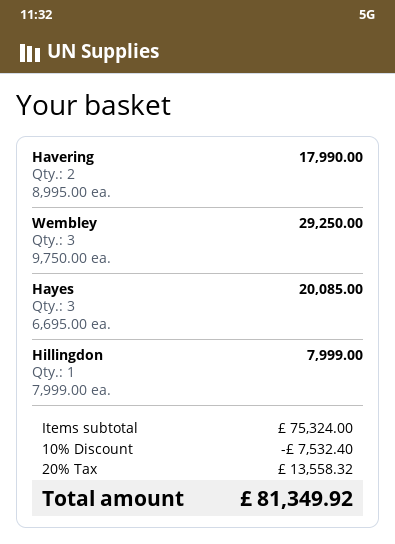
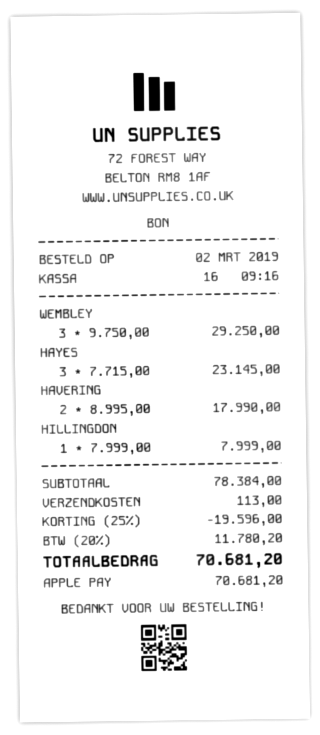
Hayes: 3 x 6695.00 = 20085.00 -> 3 x 7715.00 = 23145.00
subtotal: 75324.00 -> 78384.00
discount: 10% = 7532.40 -> 25% = 19596.00
shipping: none -> 113.00
tax: 20% = 13558.32 -> 20% = 11780.20
total: 81349.92 -> 70681.20

